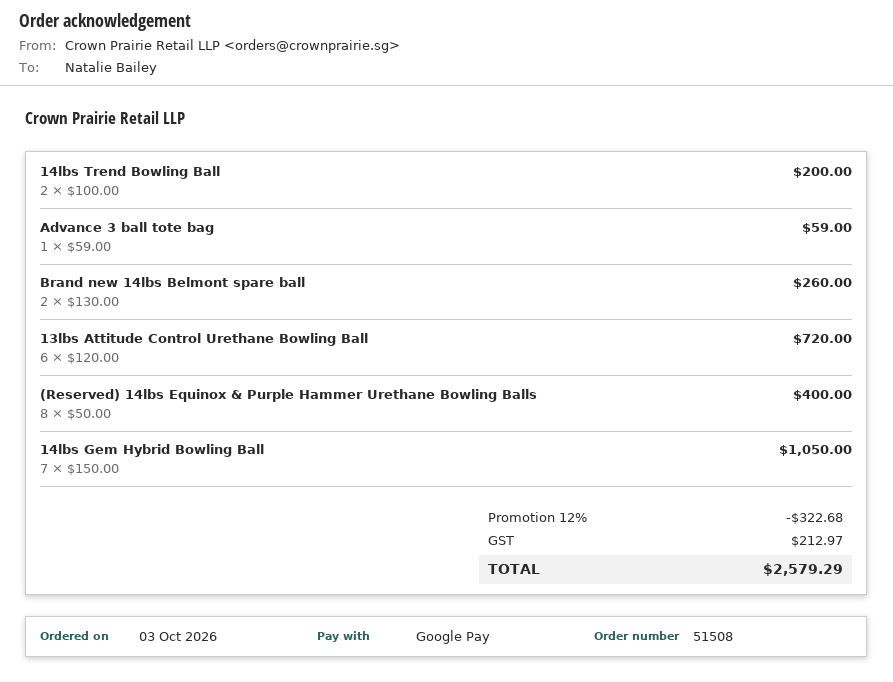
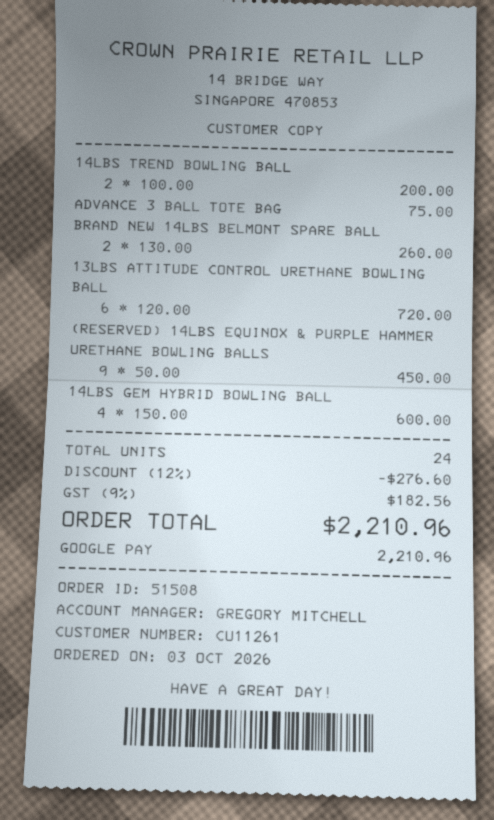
Advance 3 ball tote bag: 1 x 59.00 = 59.00 -> 1 x 75.00 = 75.00
(Reserved) 14lbs Equinox & Purple Hammer Urethane Bowling Balls: 8 x 50.00 = 400.00 -> 9 x 50.00 = 450.00
14lbs Gem Hybrid Bowling Ball: 7 x 150.00 = 1050.00 -> 4 x 150.00 = 600.00
discount: 12% = 322.68 -> 12% = 276.60
tax: 212.97 -> 182.56
total: 2579.29 -> 2210.96

